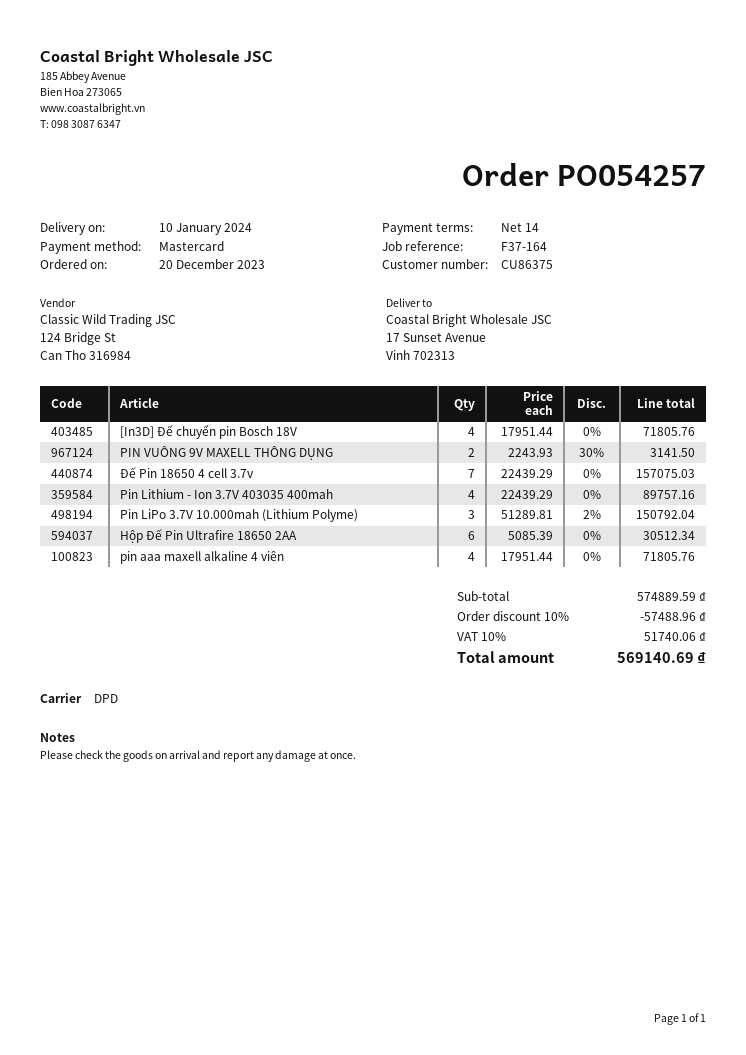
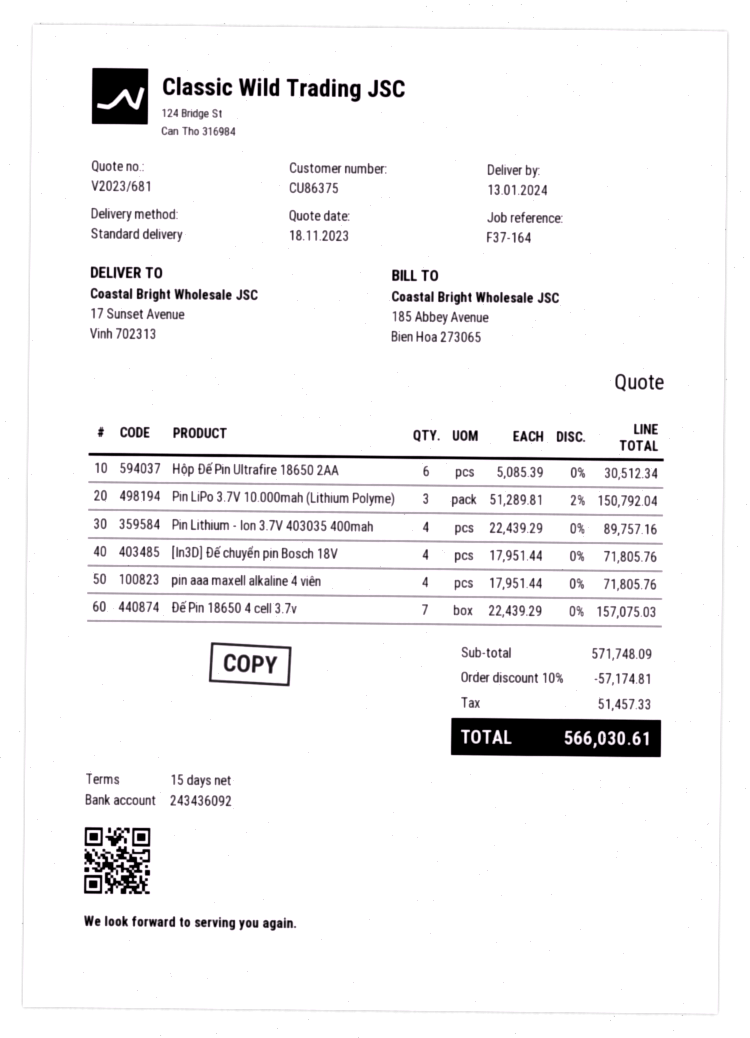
delivery date: 2024-01-10 -> 2024-01-13
payment terms: 14 days -> 15 days
shipping method: DPD -> standard
PIN VUÔNG 9V MAXELL THÔNG DỤNG: 2 x 2243.93 - 30% = 3141.50 -> none
subtotal: 574889.59 -> 571748.09
discount: 10% = 57488.96 -> 10% = 57174.81
tax: 51740.06 -> 51457.33
total: 569140.69 -> 566030.61

